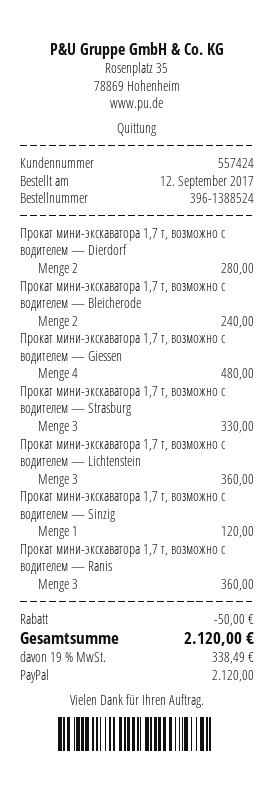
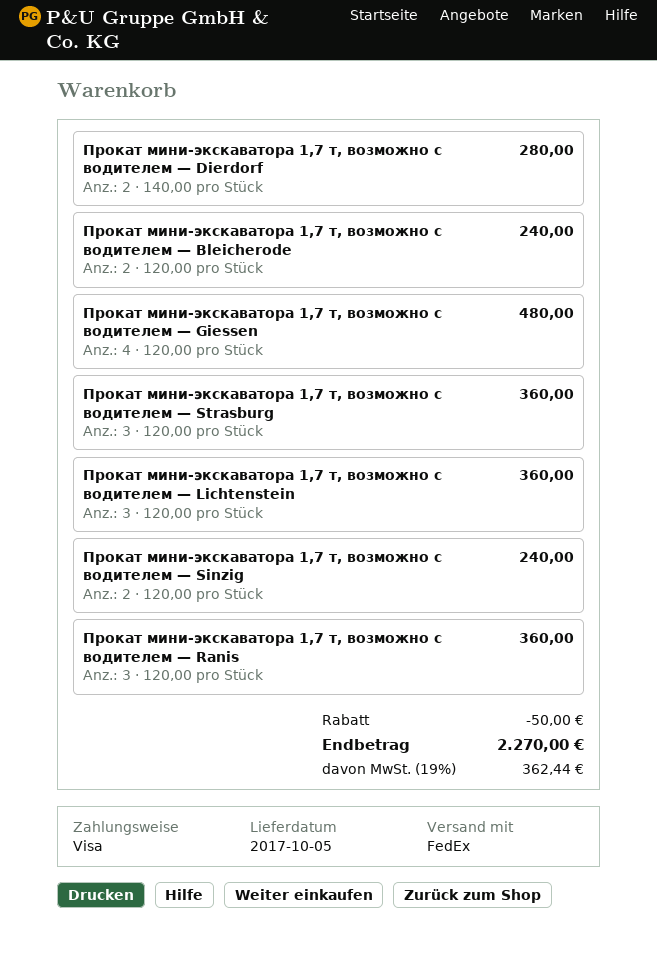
payment method: PayPal -> Visa
Прокат мини-экскаватора 1,7 т, возможно с водителем — Strasburg: 3 for 330.00 -> 3 for 360.00
Прокат мини-экскаватора 1,7 т, возможно с водителем — Sinzig: 1 for 120.00 -> 2 for 240.00
tax: 19% = 338.49 -> 19% = 362.44
total: 2120.00 -> 2270.00

